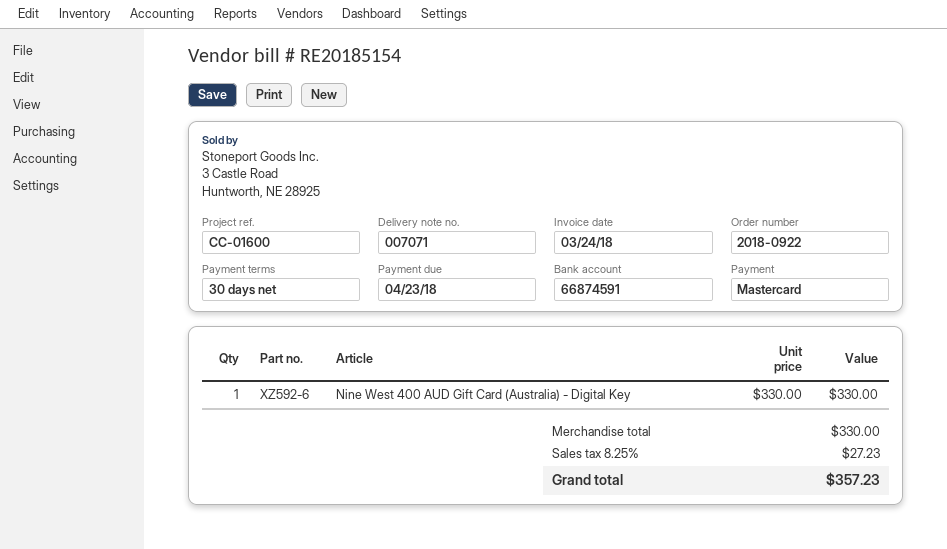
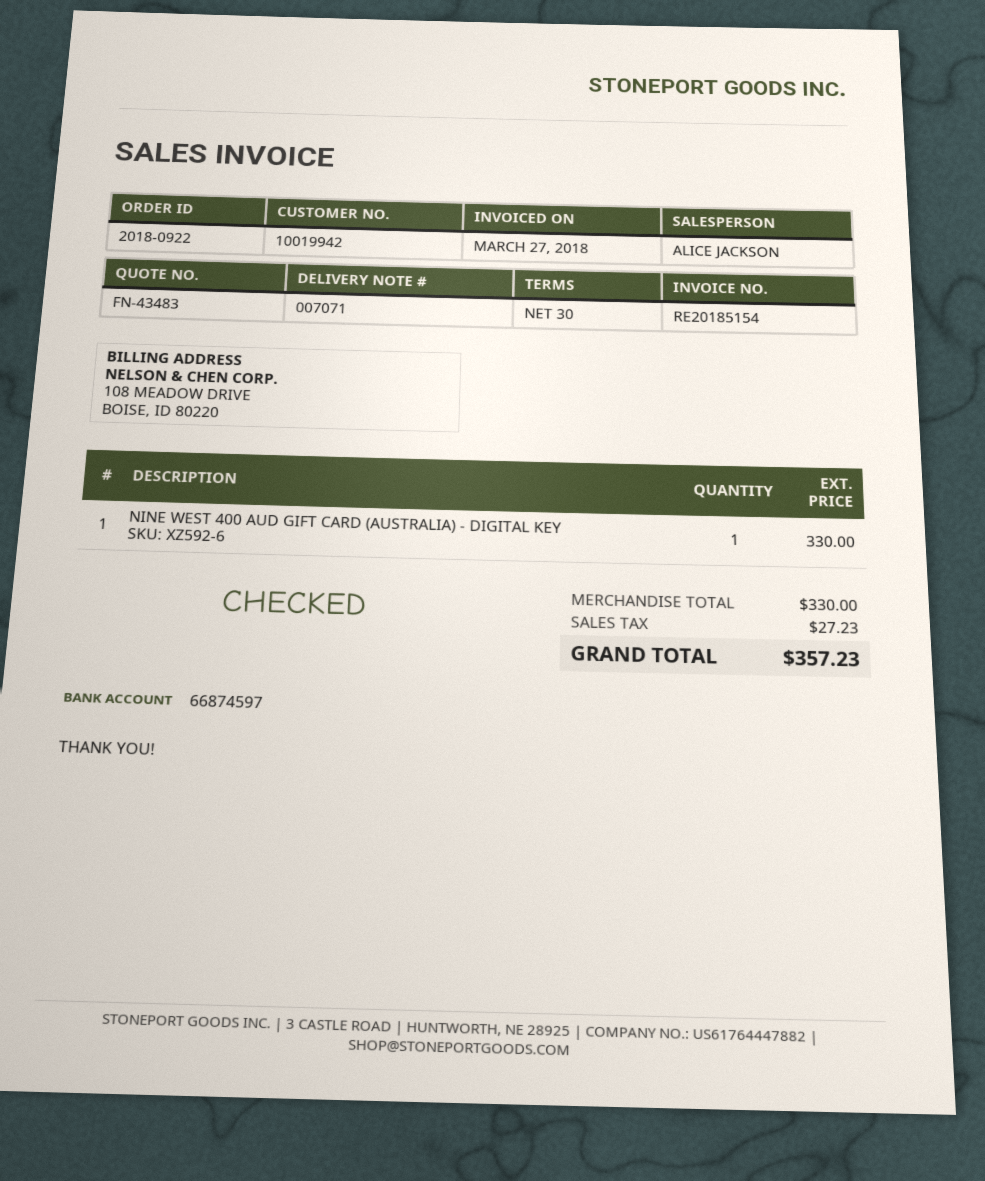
invoice date: 2018-03-24 -> 2018-03-27
bank account: 66874591 -> 66874597

